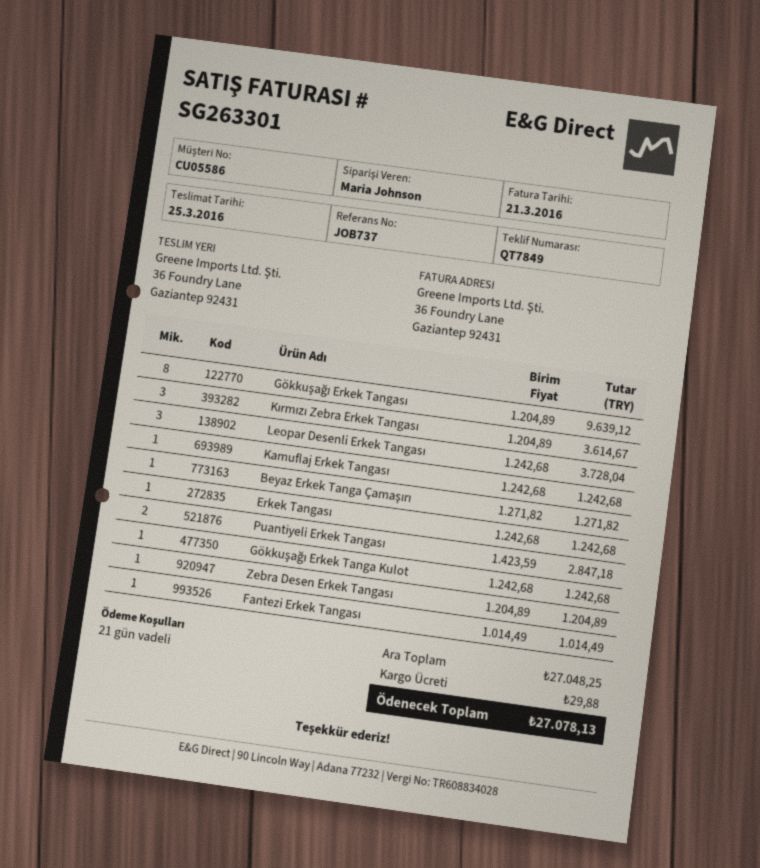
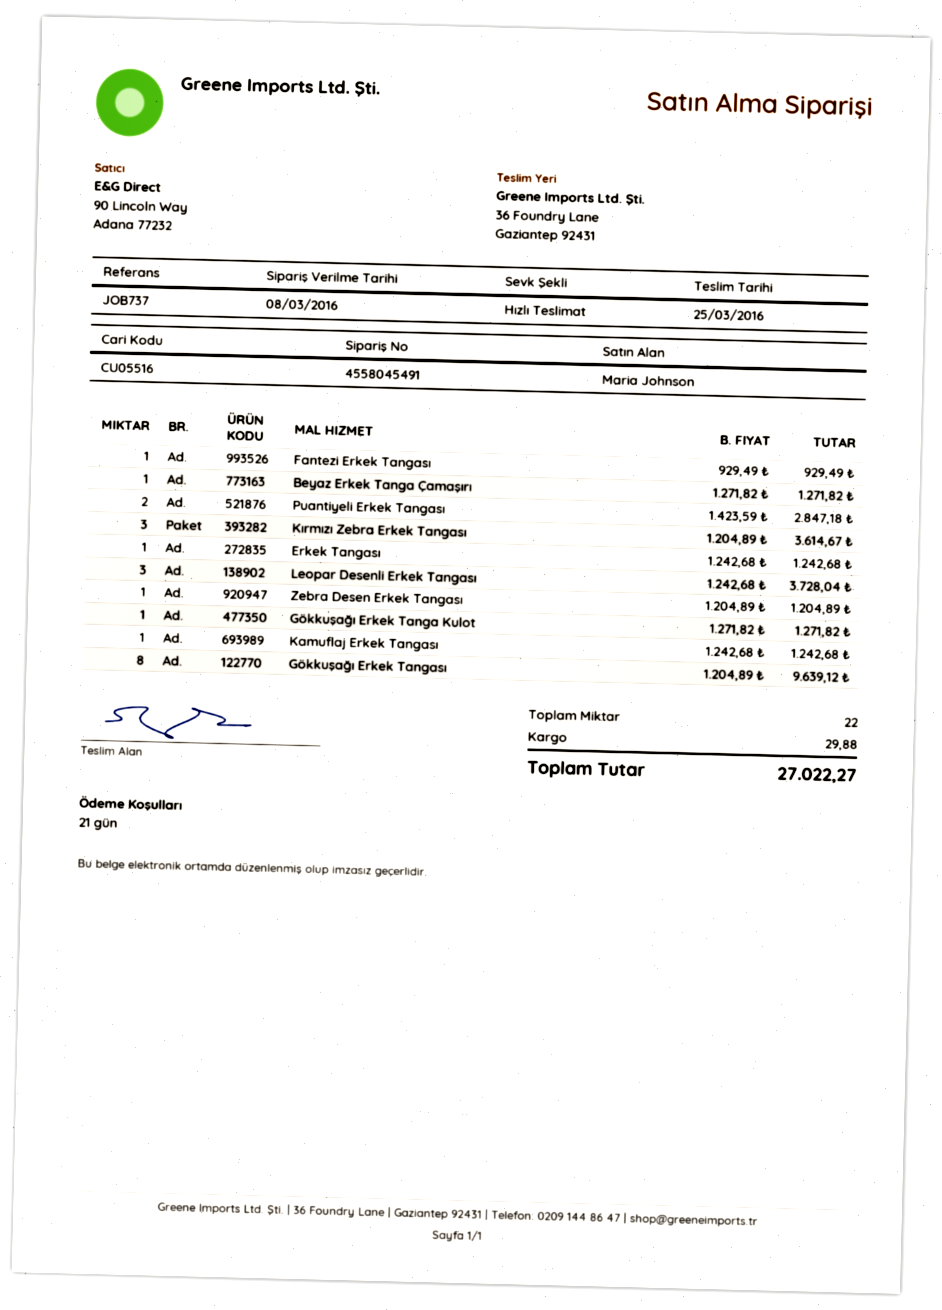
customer number: CU05586 -> CU05516
Gökkuşağı Erkek Tanga Kulot: 1 x 1242.68 = 1242.68 -> 1 x 1271.82 = 1271.82
Fantezi Erkek Tangası: 1 x 1014.49 = 1014.49 -> 1 x 929.49 = 929.49
total: 27078.13 -> 27022.27

